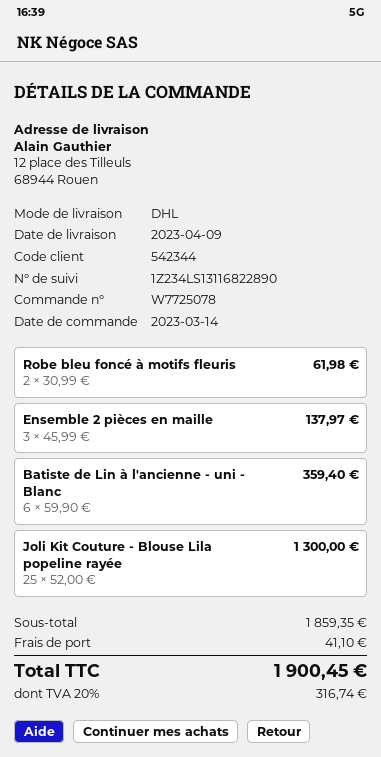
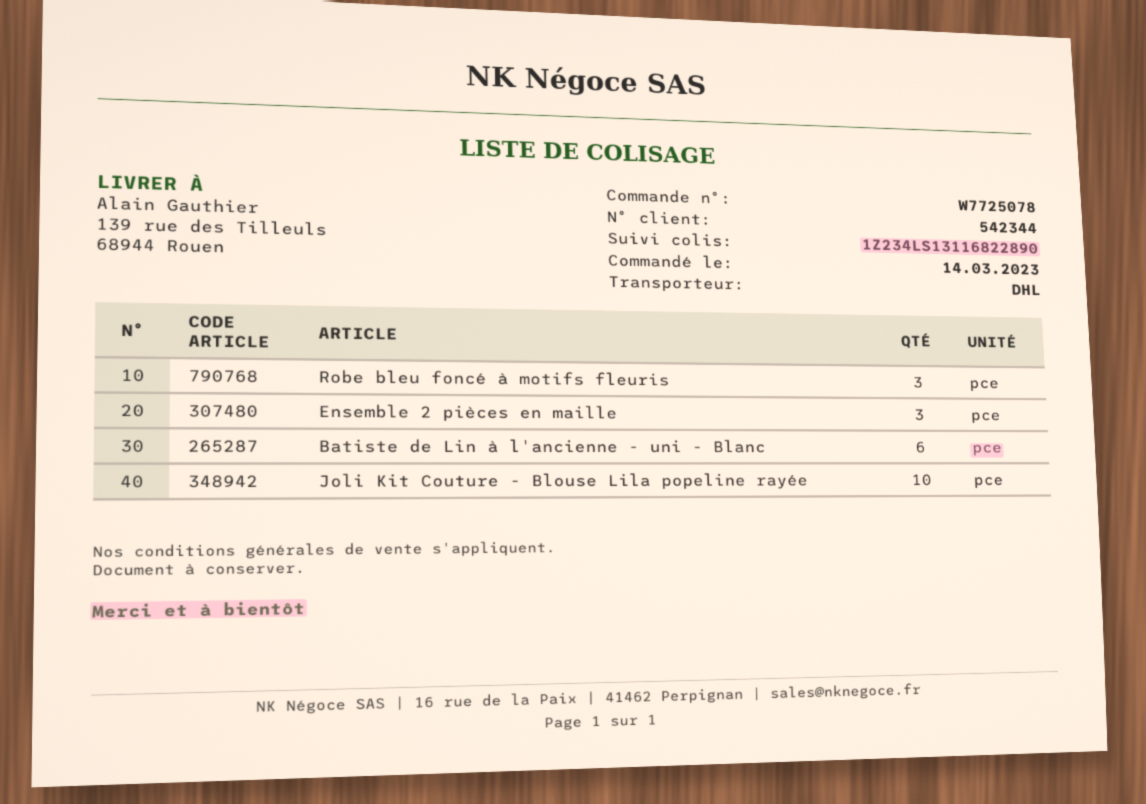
ship to: 12 place des Tilleuls, 68944 Rouen -> 139 rue des Tilleuls, 68944 Rouen
Robe bleu foncé à motifs fleuris: 2 -> 3
Joli Kit Couture - Blouse Lila popeline rayée: 25 -> 10

